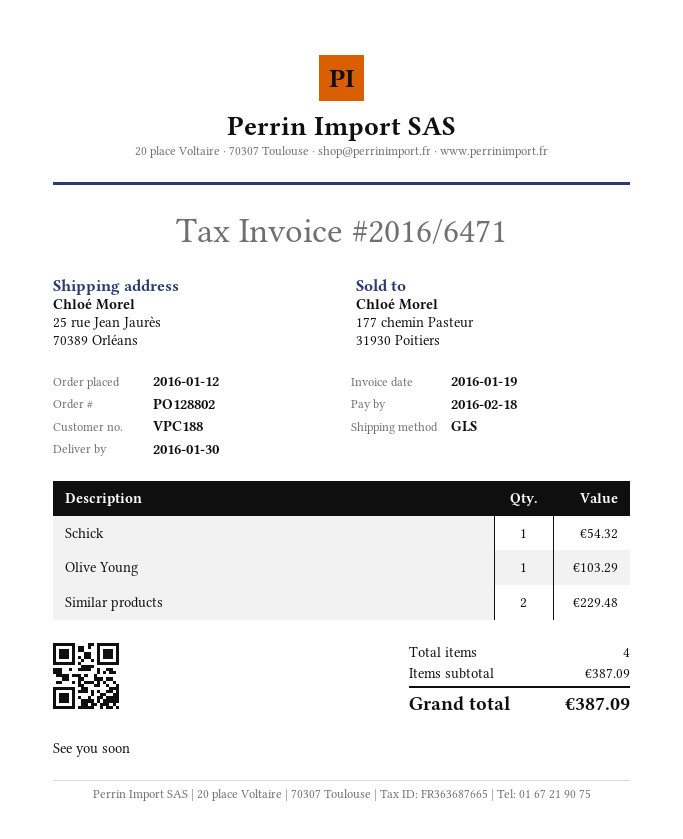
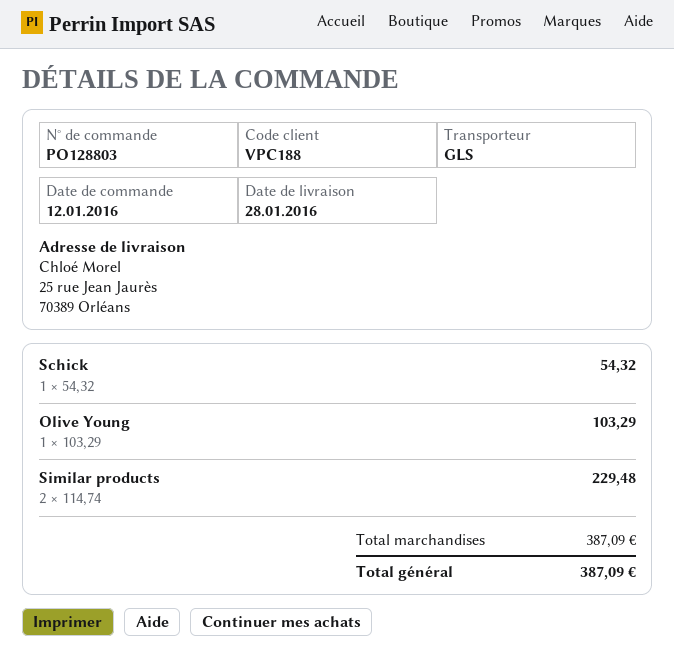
order number: PO128802 -> PO128803
delivery date: 2016-01-30 -> 2016-01-28

